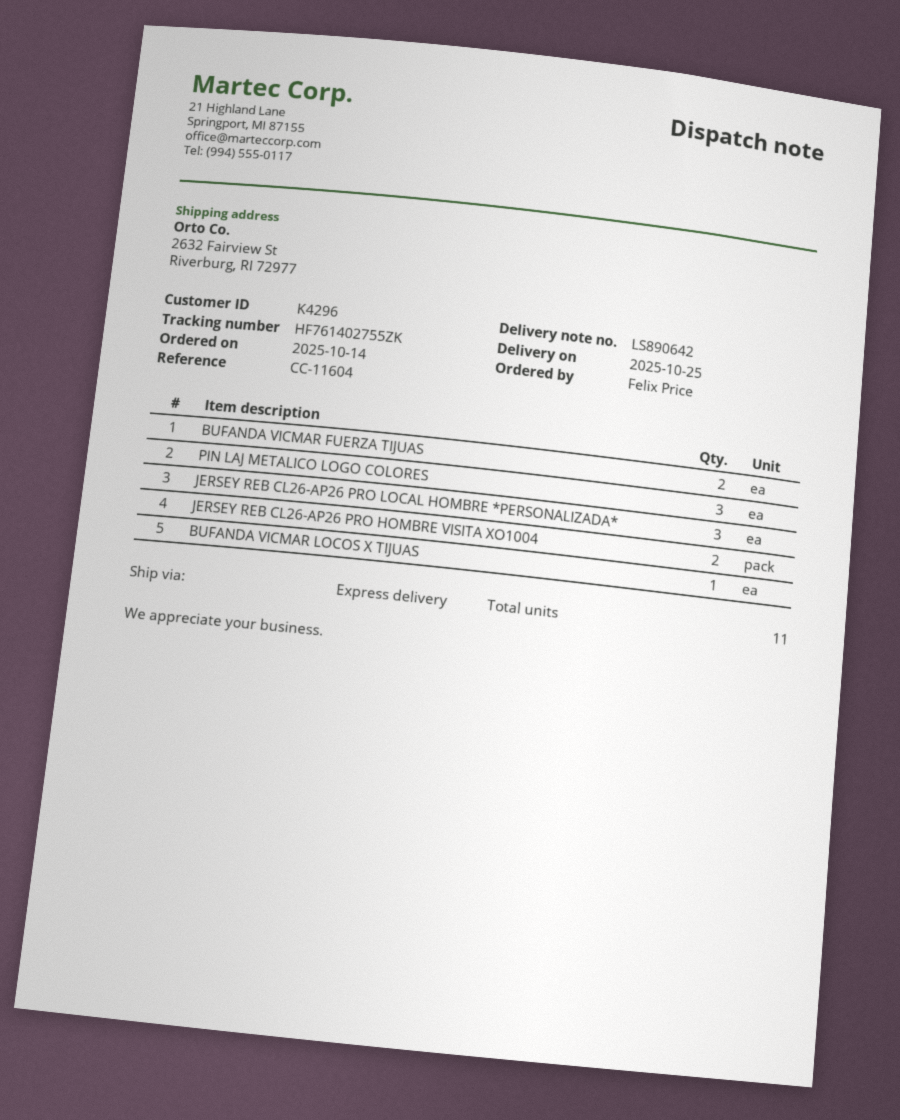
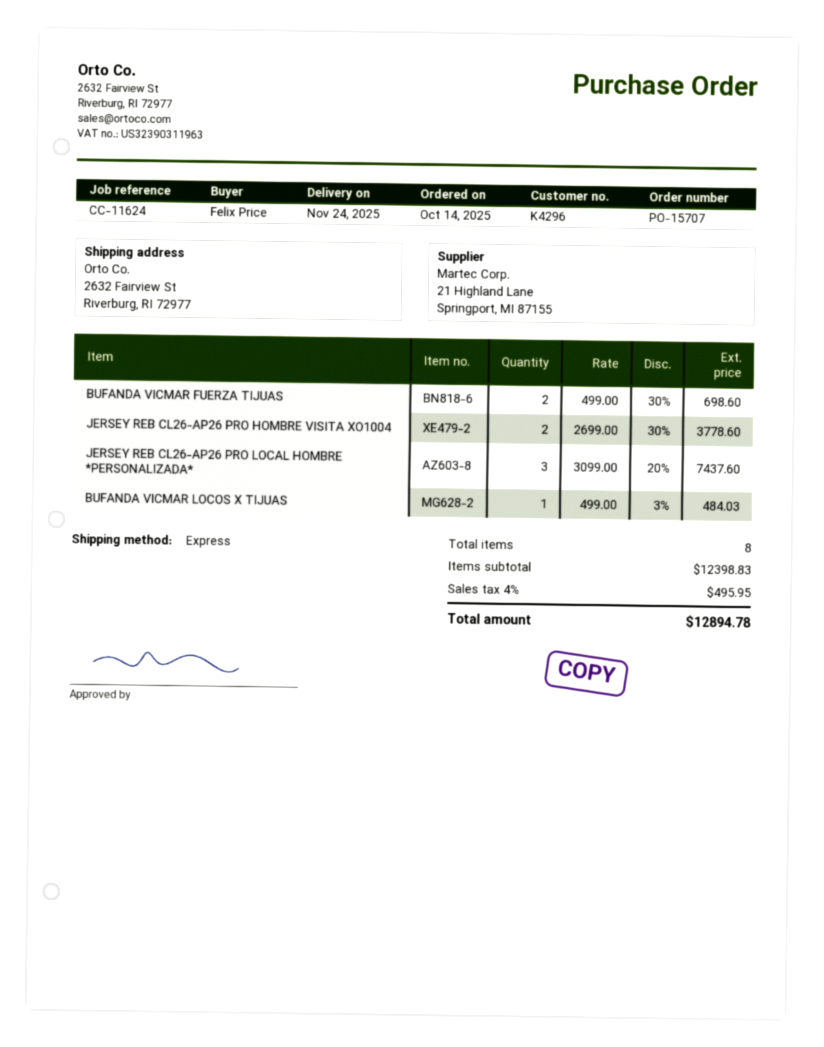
delivery date: 2025-10-25 -> 2025-11-24
reference: CC-11604 -> CC-11624
PIN LAJ METALICO LOGO COLORES: 3 -> none
total quantity: 11 -> 8

